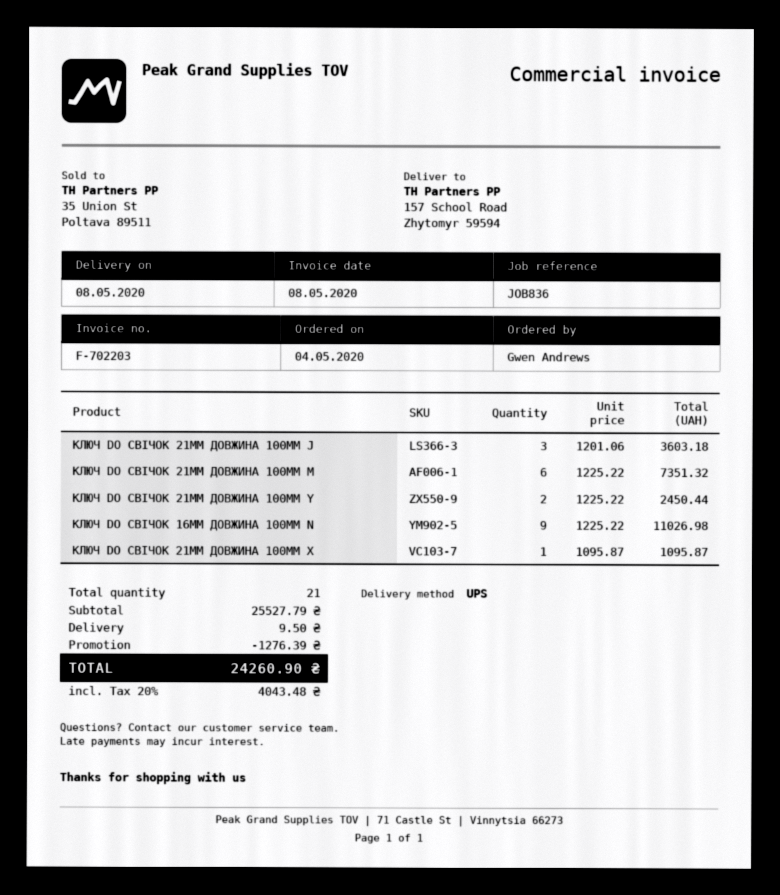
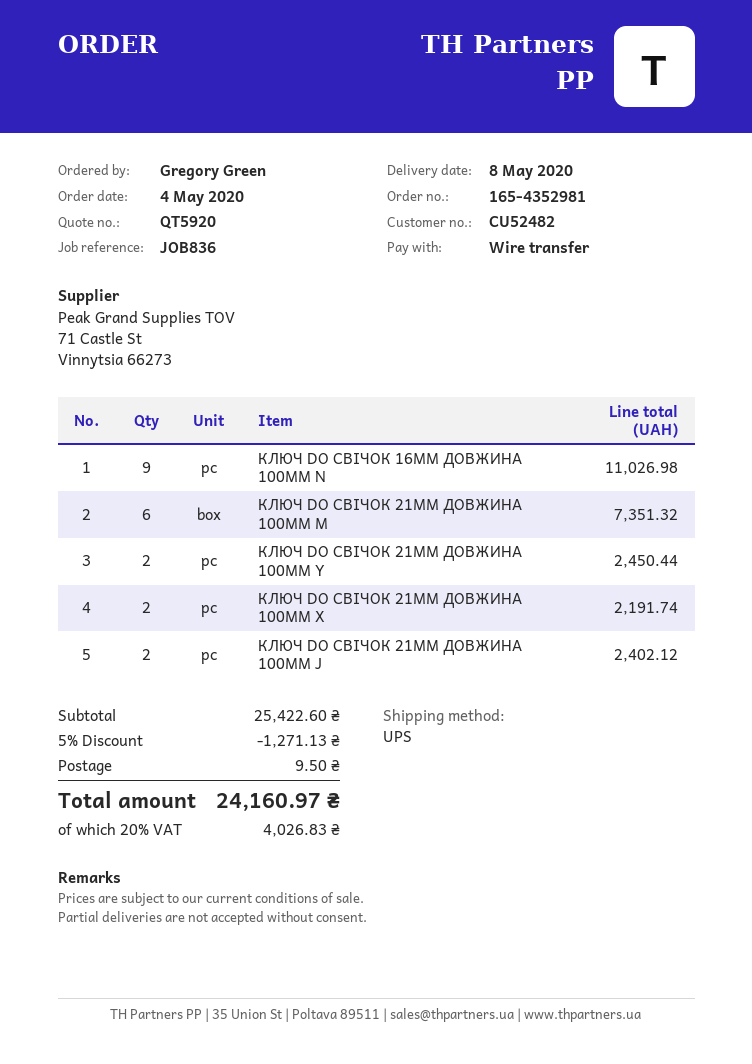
ordered by: Gwen Andrews -> Gregory Green
КЛЮЧ DO СВІЧОК 21MM ДОВЖИНА 100MM J: 3 for 3603.18 -> 2 for 2402.12
КЛЮЧ DO СВІЧОК 21MM ДОВЖИНА 100MM X: 1 for 1095.87 -> 2 for 2191.74
subtotal: 25527.79 -> 25422.60
discount: 1276.39 -> 1271.13
tax: 20% = 4043.48 -> 20% = 4026.83
total: 24260.90 -> 24160.97

